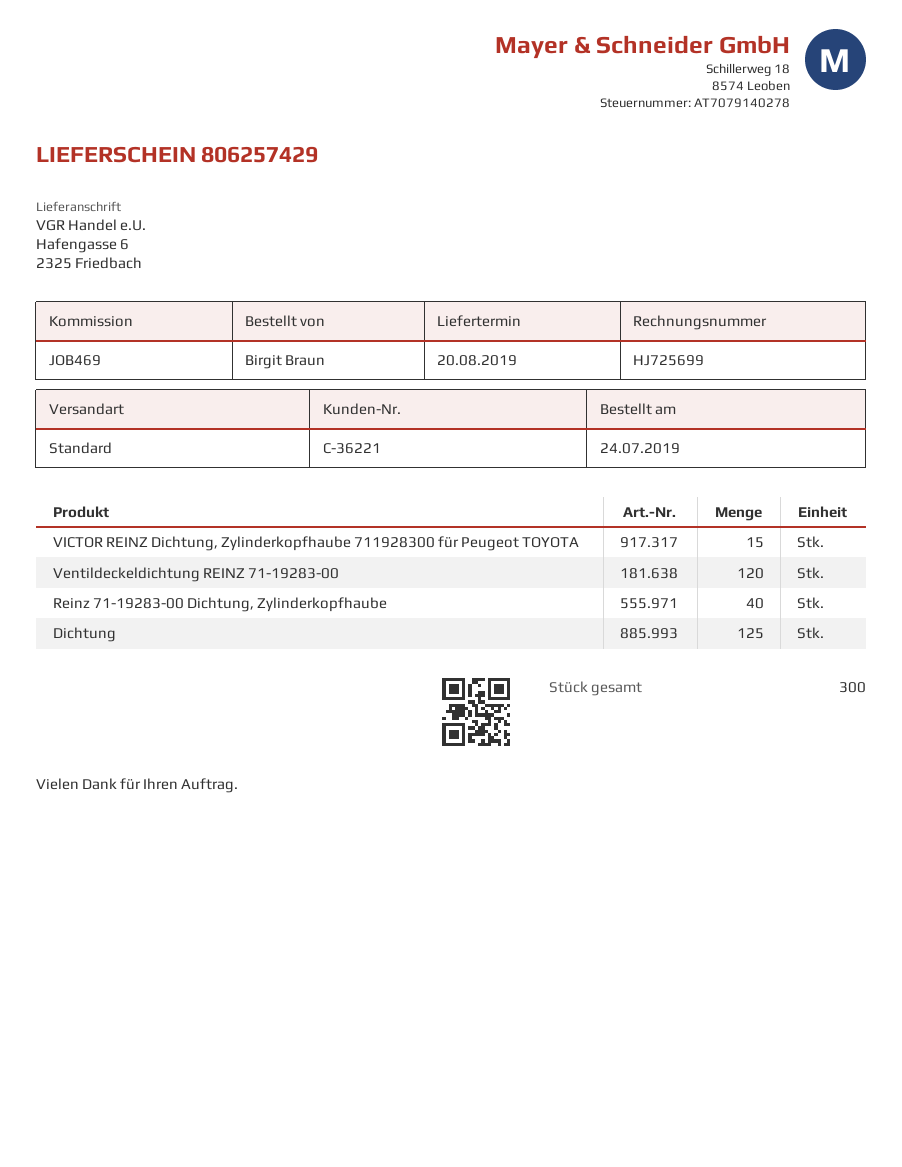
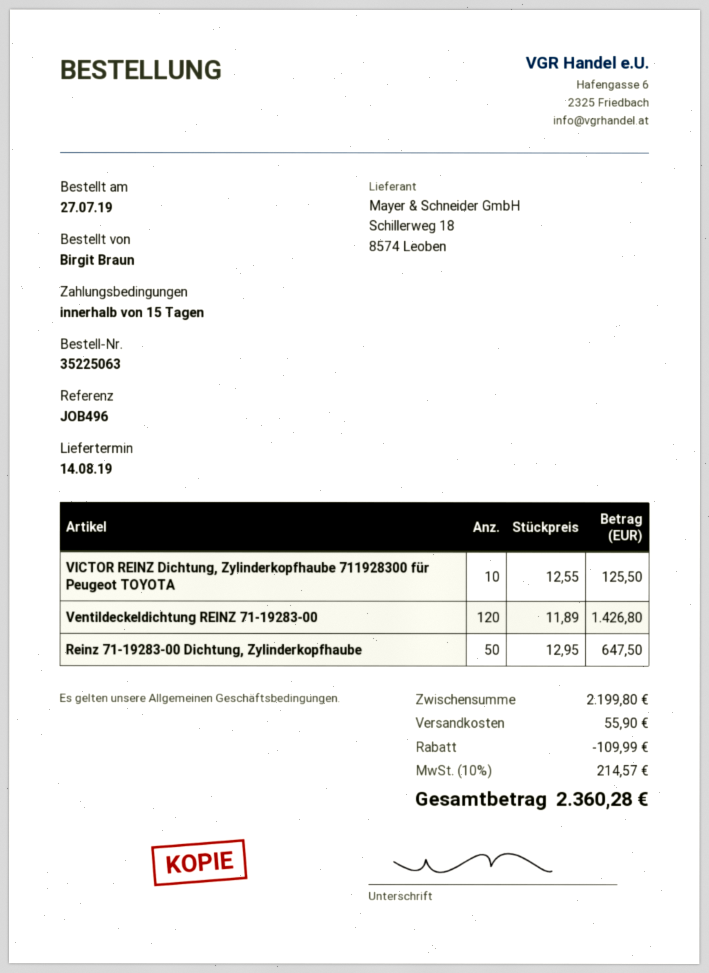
order date: 2019-07-24 -> 2019-07-27
delivery date: 2019-08-20 -> 2019-08-14
reference: JOB469 -> JOB496
VICTOR REINZ Dichtung, Zylinderkopfhaube 711928300 für Peugeot TOYOTA: 15 -> 10
Reinz 71-19283-00 Dichtung, Zylinderkopfhaube: 40 -> 50
Dichtung: 125 -> none

